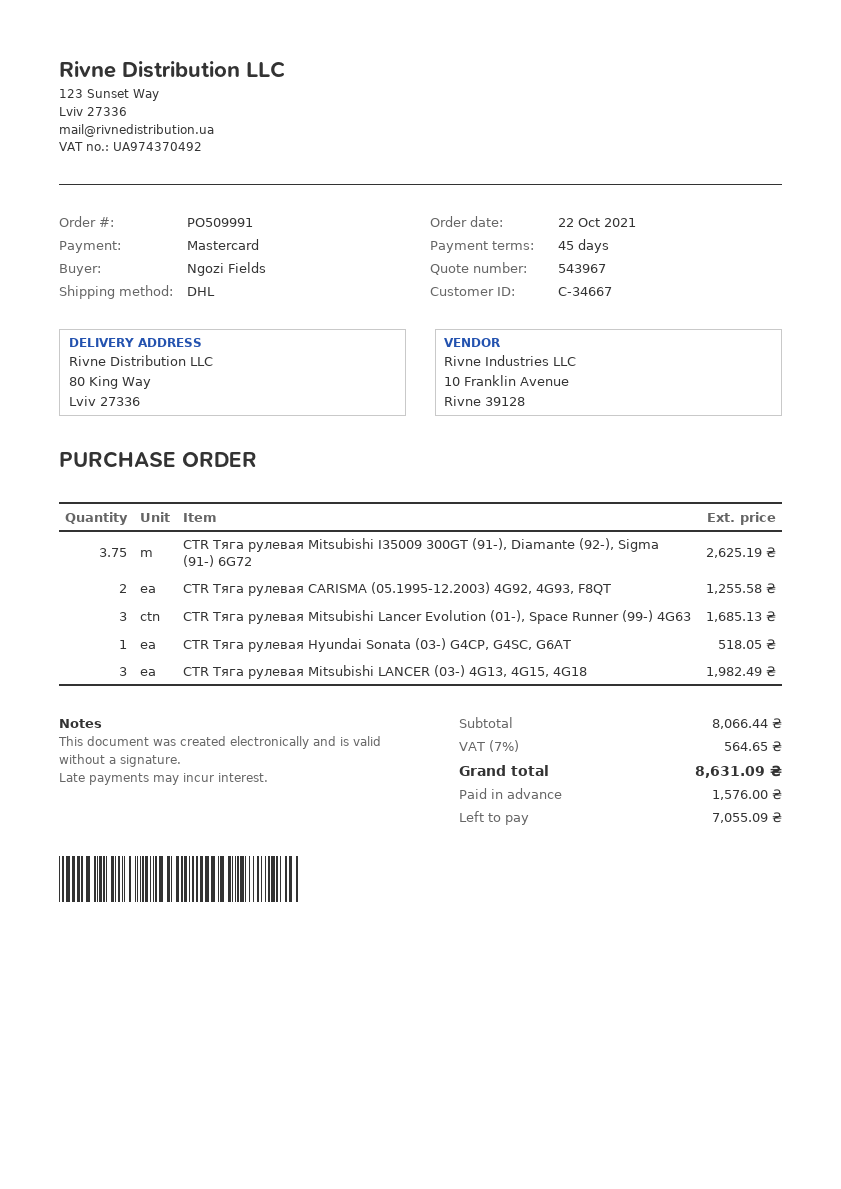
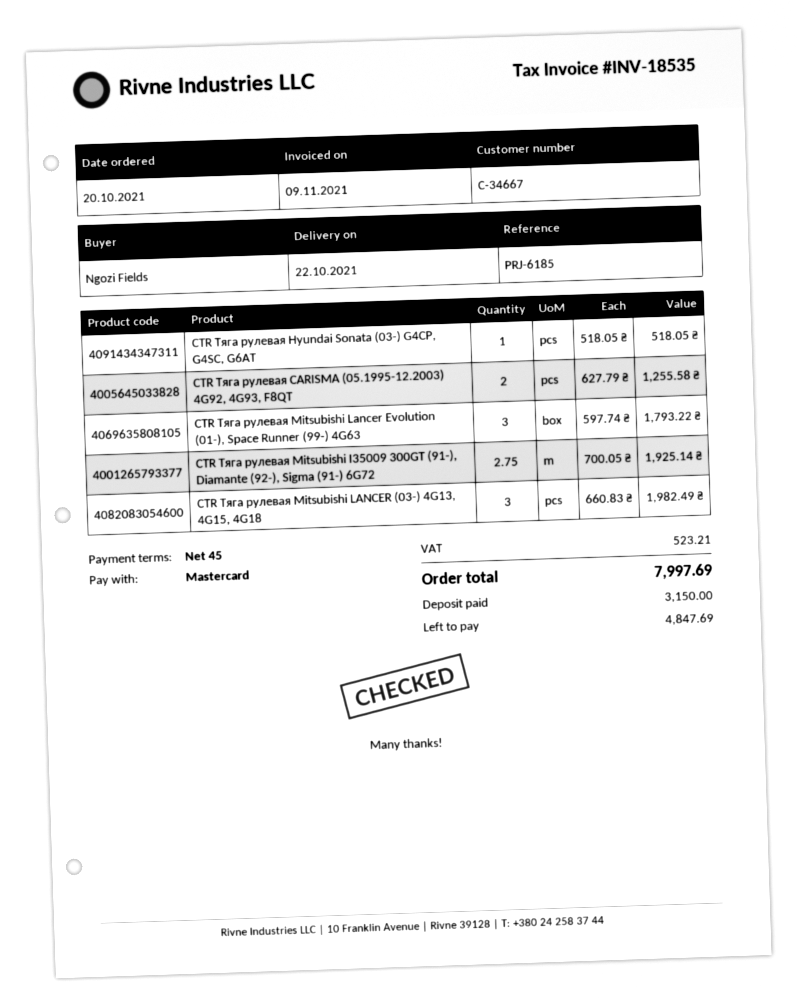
order date: 2021-10-22 -> 2021-10-20
CTR Тяга рулевая Mitsubishi I35009 300GT (91-), Diamante (92-), Sigma (91-) 6G72: 3.75 for 2625.19 -> 2.75 for 1925.14
CTR Тяга рулевая Mitsubishi Lancer Evolution (01-), Space Runner (99-) 4G63: 3 for 1685.13 -> 3 for 1793.22
tax: 564.65 -> 523.21
total: 8631.09 -> 7997.69
deposit: 1576.00 -> 3150.00
balance: 7055.09 -> 4847.69

